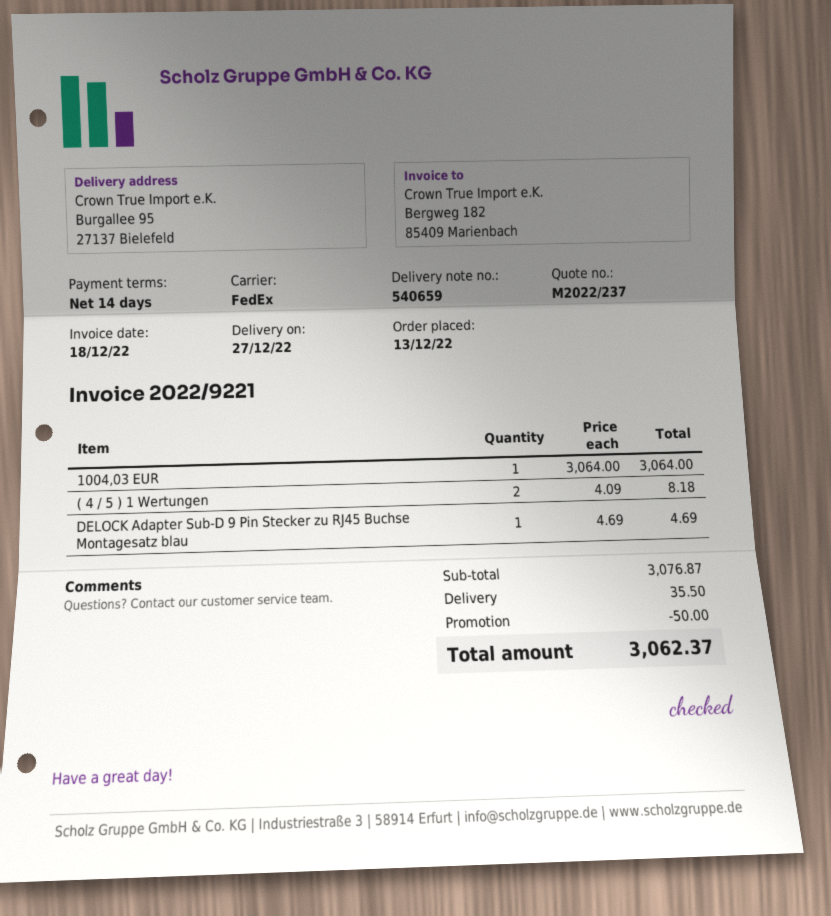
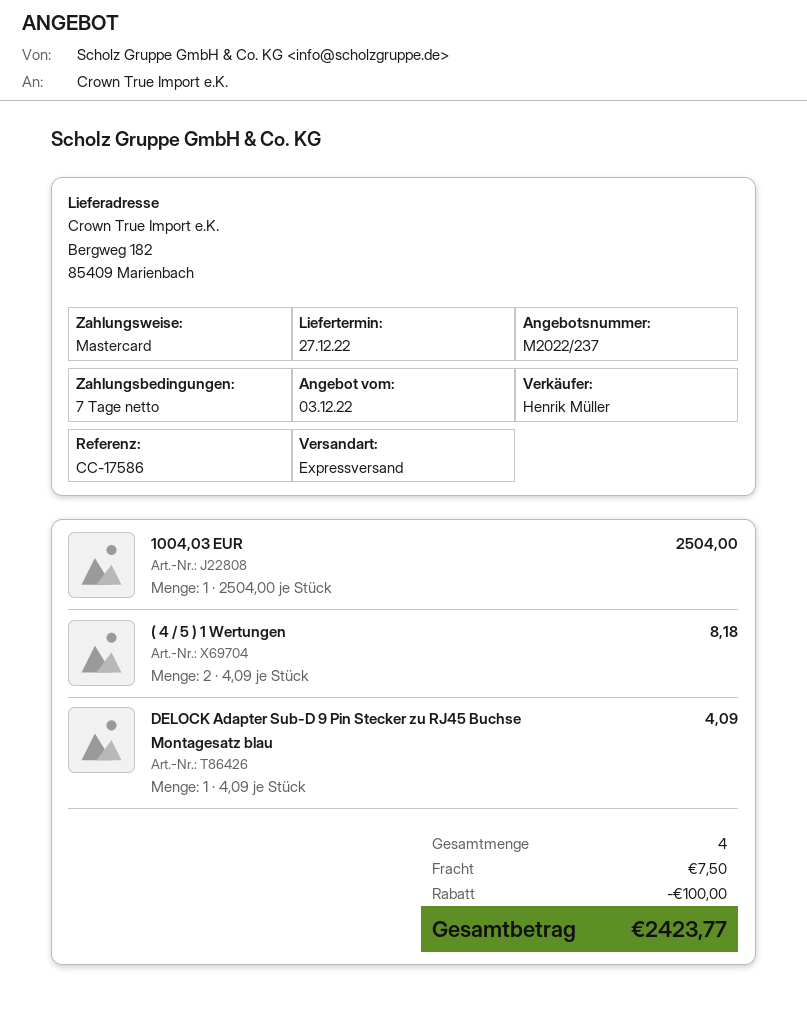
payment terms: 14 days -> 7 days
shipping method: FedEx -> express
ship to: Burgallee 95, 27137 Bielefeld -> Bergweg 182, 85409 Marienbach
1004,03 EUR: 1 x 3064.00 = 3064.00 -> 1 x 2504.00 = 2504.00
DELOCK Adapter Sub-D 9 Pin Stecker zu RJ45 Buchse Montagesatz blau: 1 x 4.69 = 4.69 -> 1 x 4.09 = 4.09
discount: 50.00 -> 100.00
shipping: 35.50 -> 7.50
total: 3062.37 -> 2423.77

